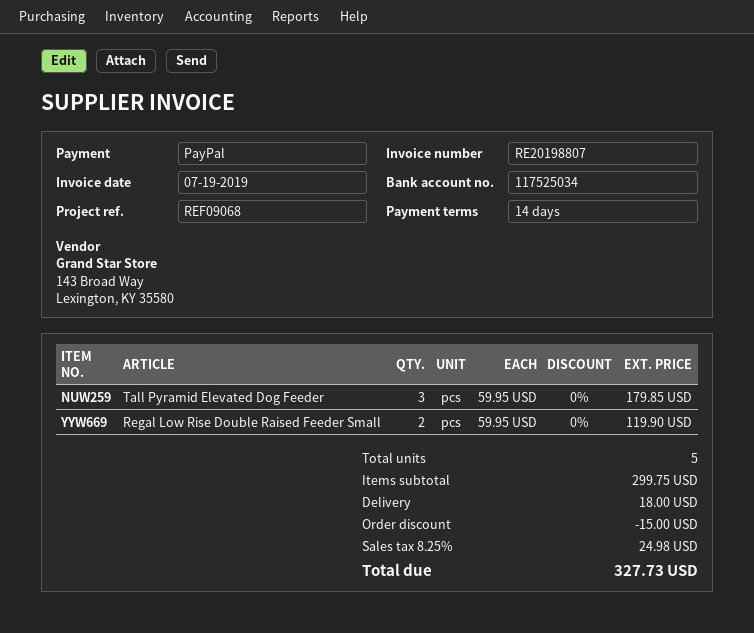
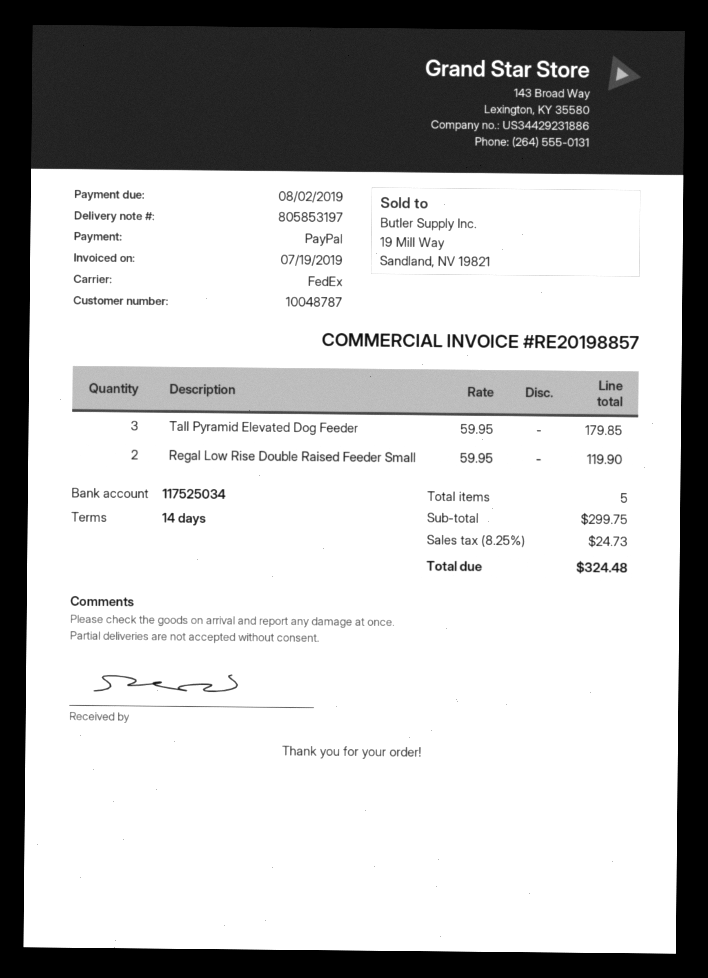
invoice number: RE20198807 -> RE20198857
discount: 15.00 -> none
shipping: 18.00 -> none
tax: 8.25% = 24.98 -> 8.25% = 24.73
total: 327.73 -> 324.48

